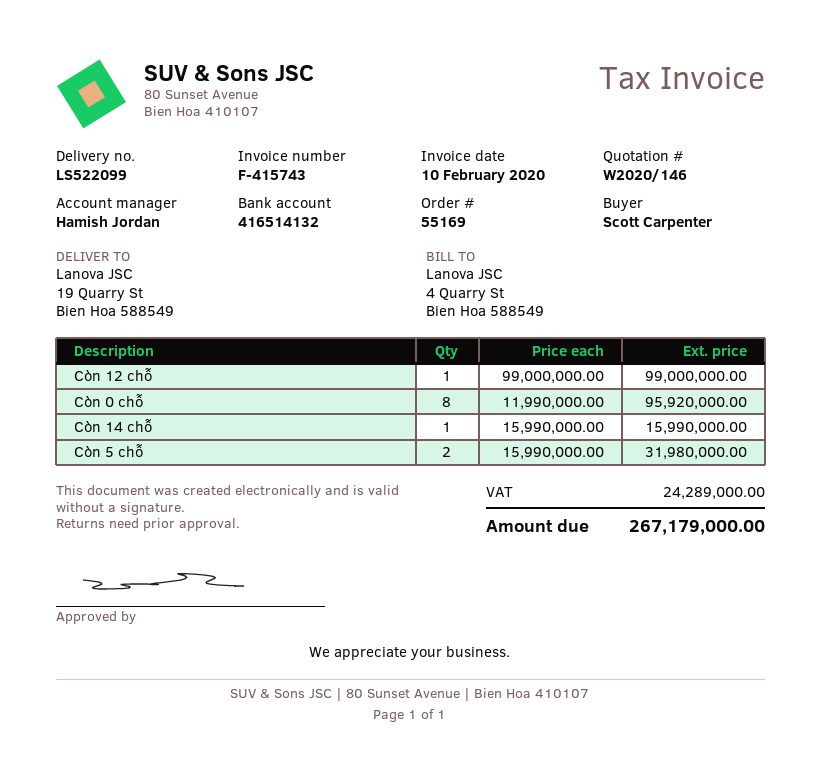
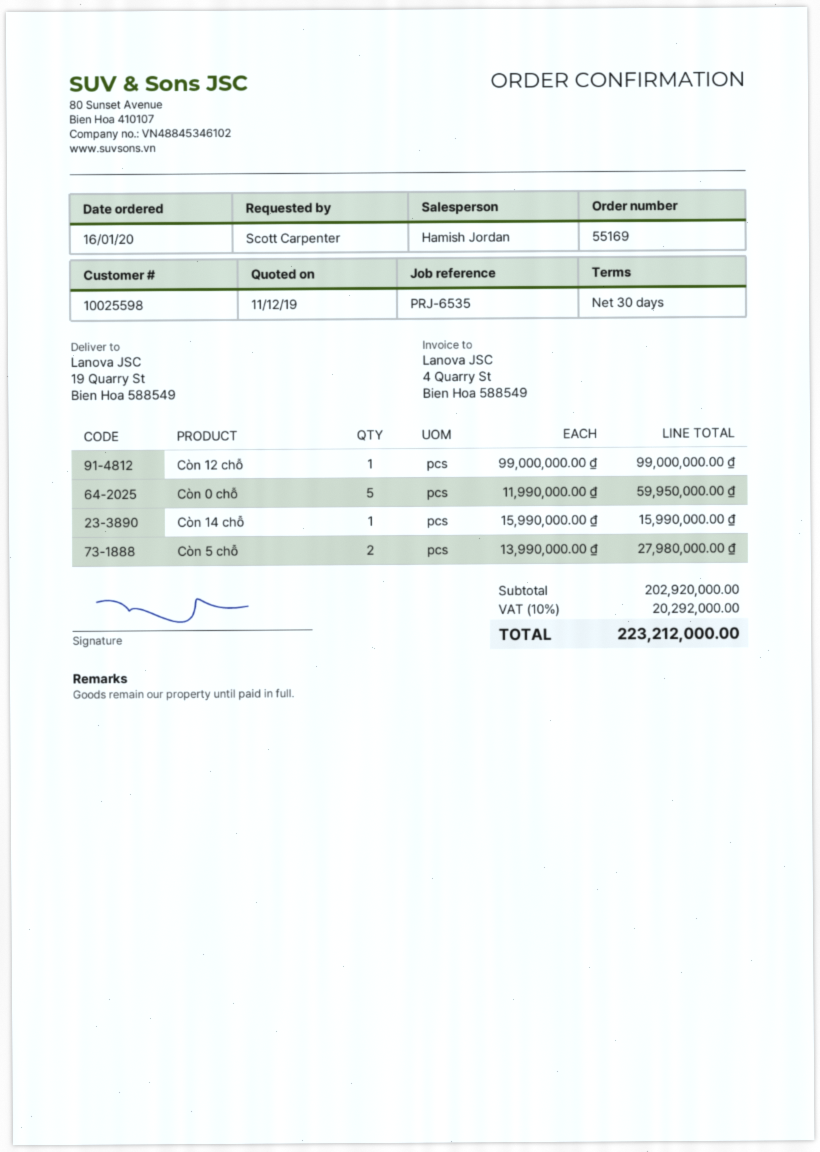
Còn 0 chỗ: 8 x 11990000.00 = 95920000.00 -> 5 x 11990000.00 = 59950000.00
Còn 5 chỗ: 2 x 15990000.00 = 31980000.00 -> 2 x 13990000.00 = 27980000.00
tax: 24289000.00 -> 20292000.00
total: 267179000.00 -> 223212000.00

